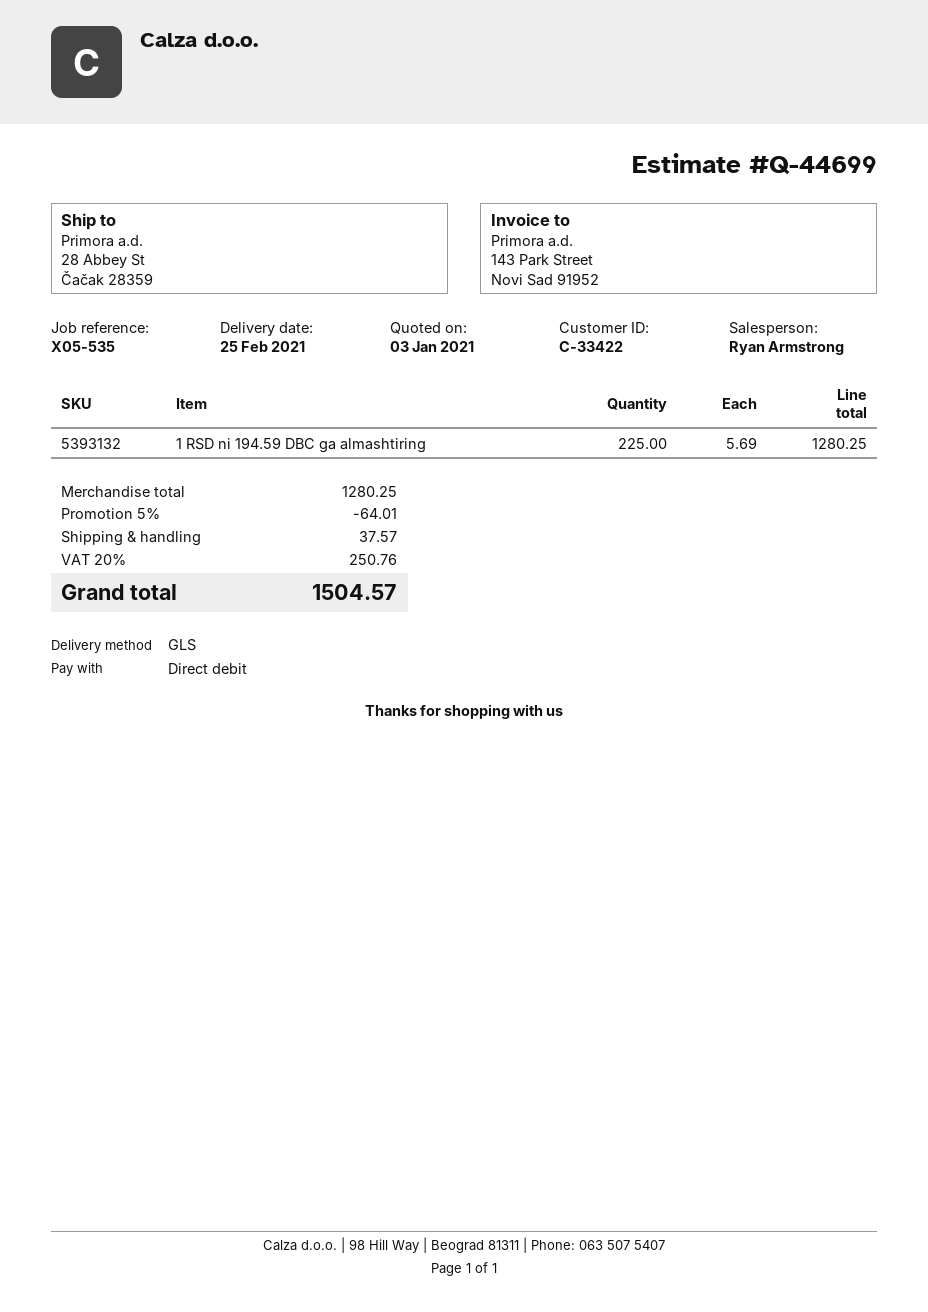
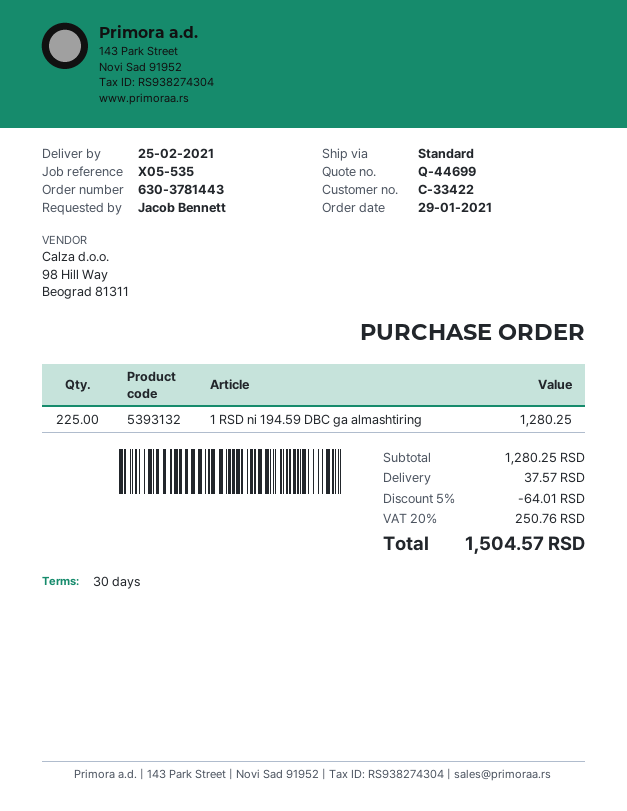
shipping method: GLS -> standard

